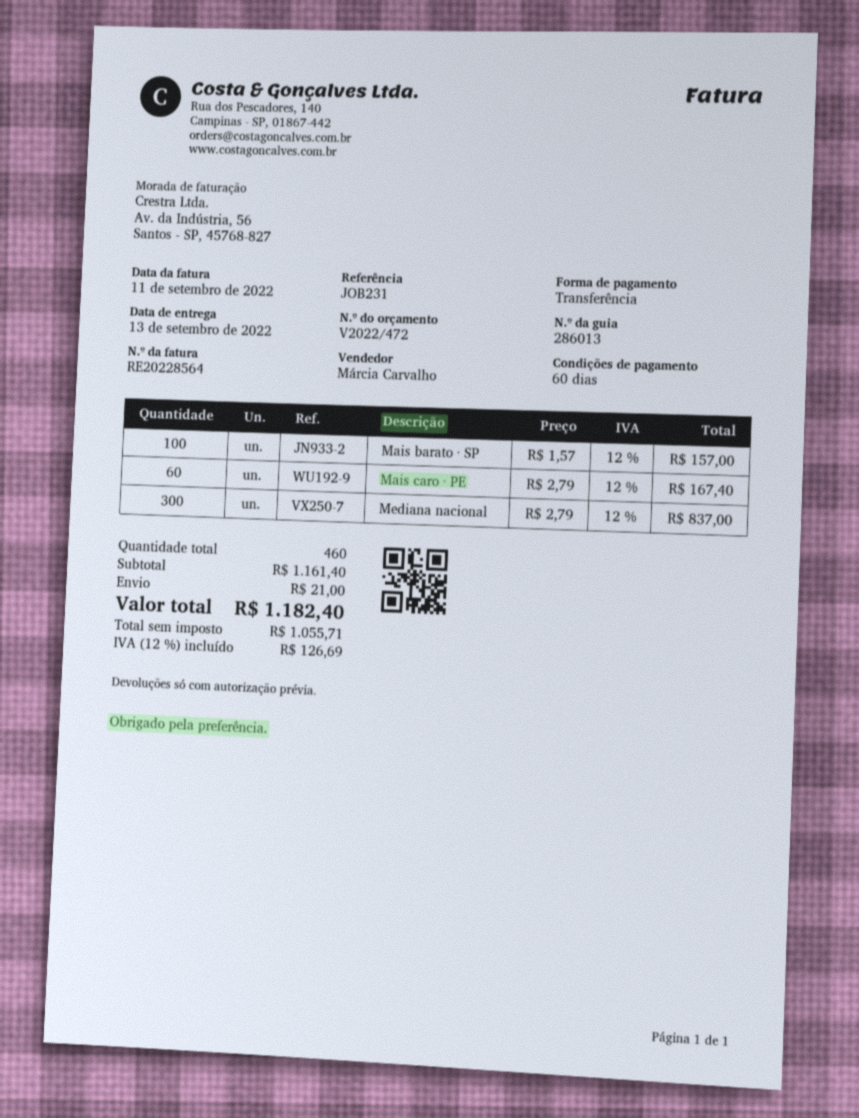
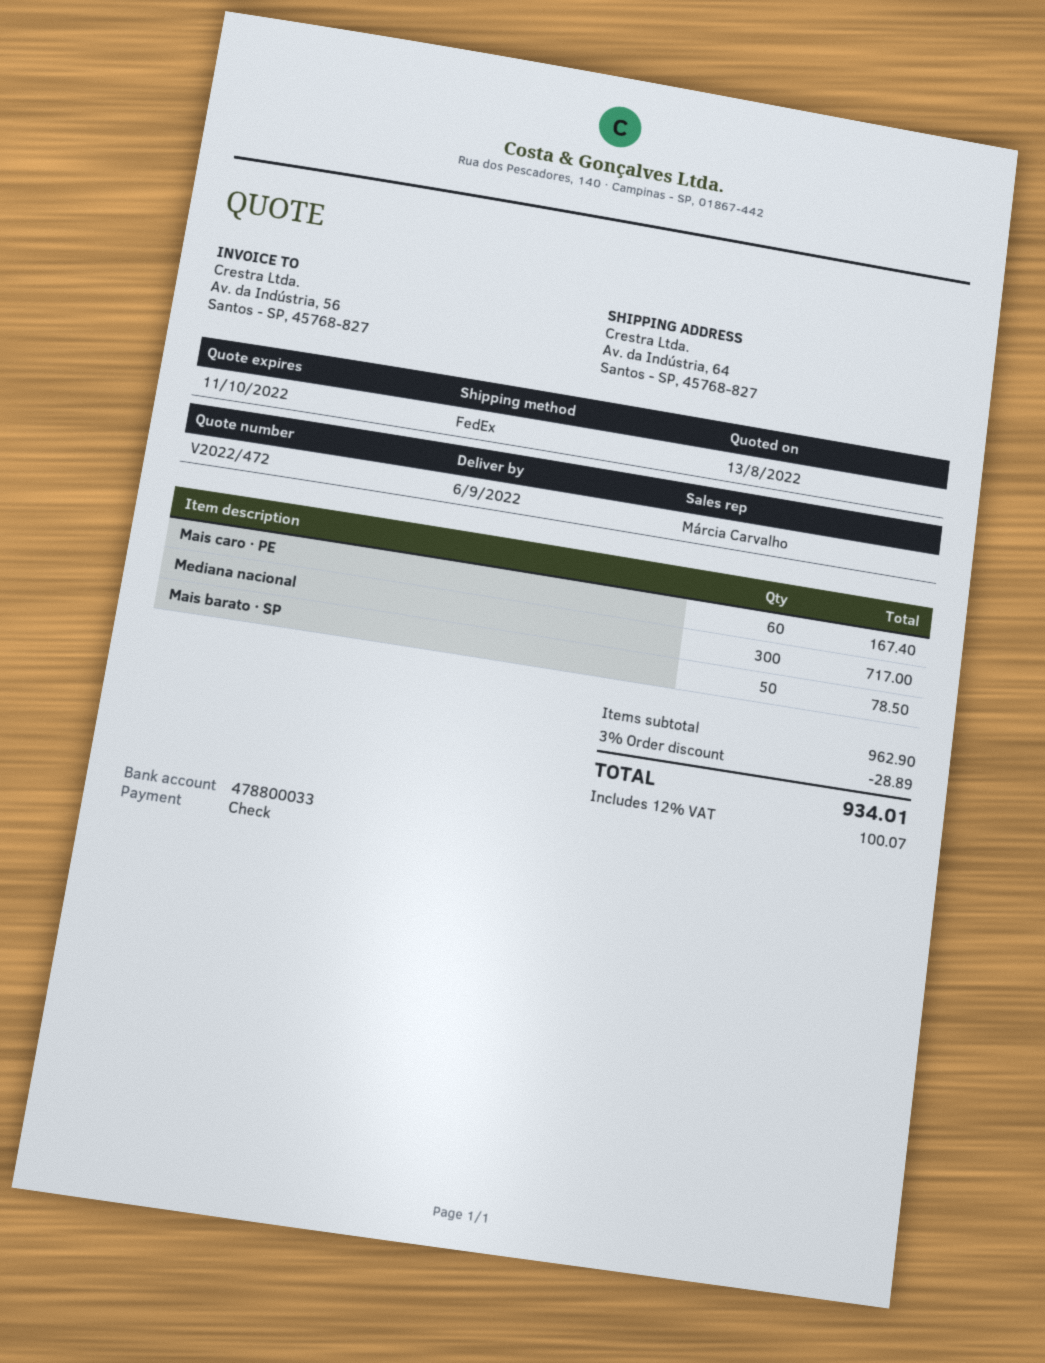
delivery date: 2022-09-13 -> 2022-09-06
payment method: bank transfer -> cheque
Mais barato · SP: 100 for 157.00 -> 50 for 78.50
Mediana nacional: 300 for 837.00 -> 300 for 717.00
subtotal: 1161.40 -> 962.90
discount: none -> 3% = 28.89
shipping: 21.00 -> none
tax: 12% = 126.69 -> 12% = 100.07
total: 1182.40 -> 934.01

